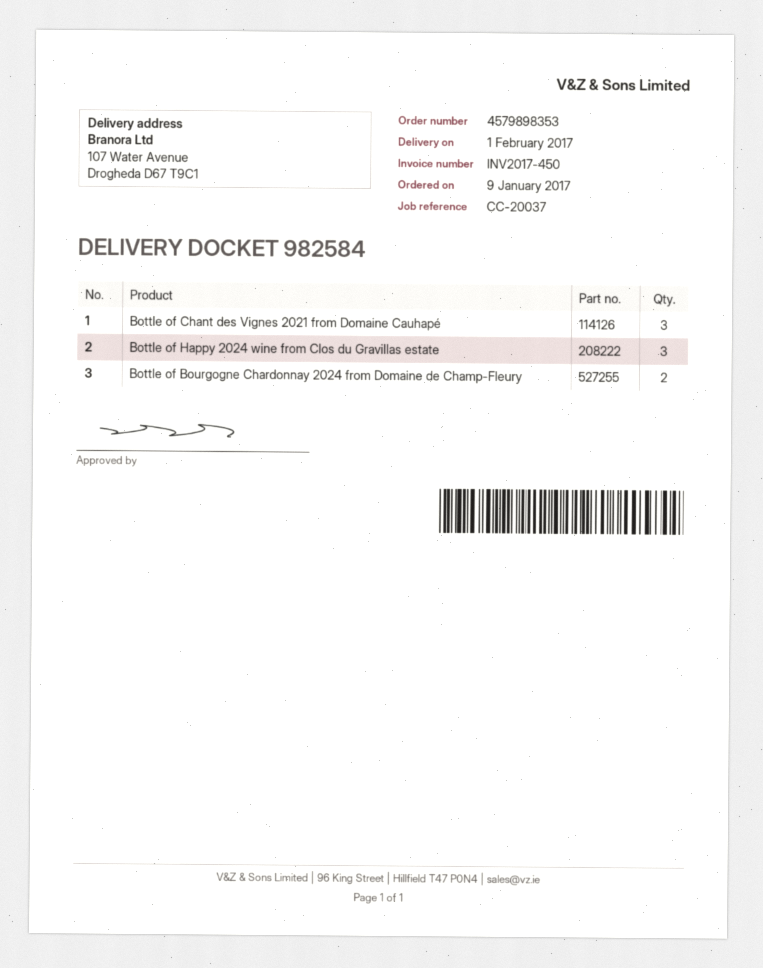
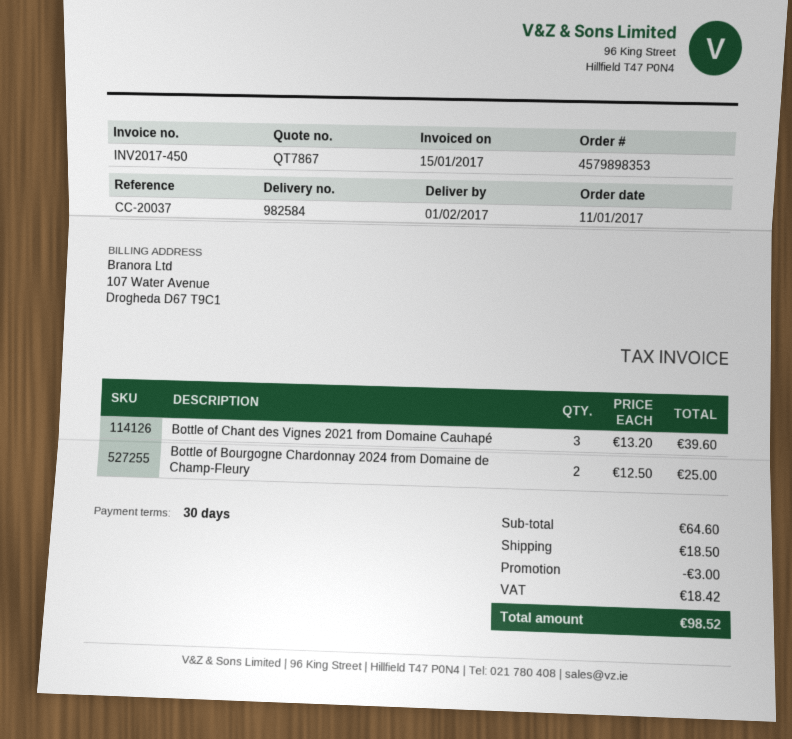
order date: 2017-01-09 -> 2017-01-11
Bottle of Happy 2024 wine from Clos du Gravillas estate: 3 -> none

